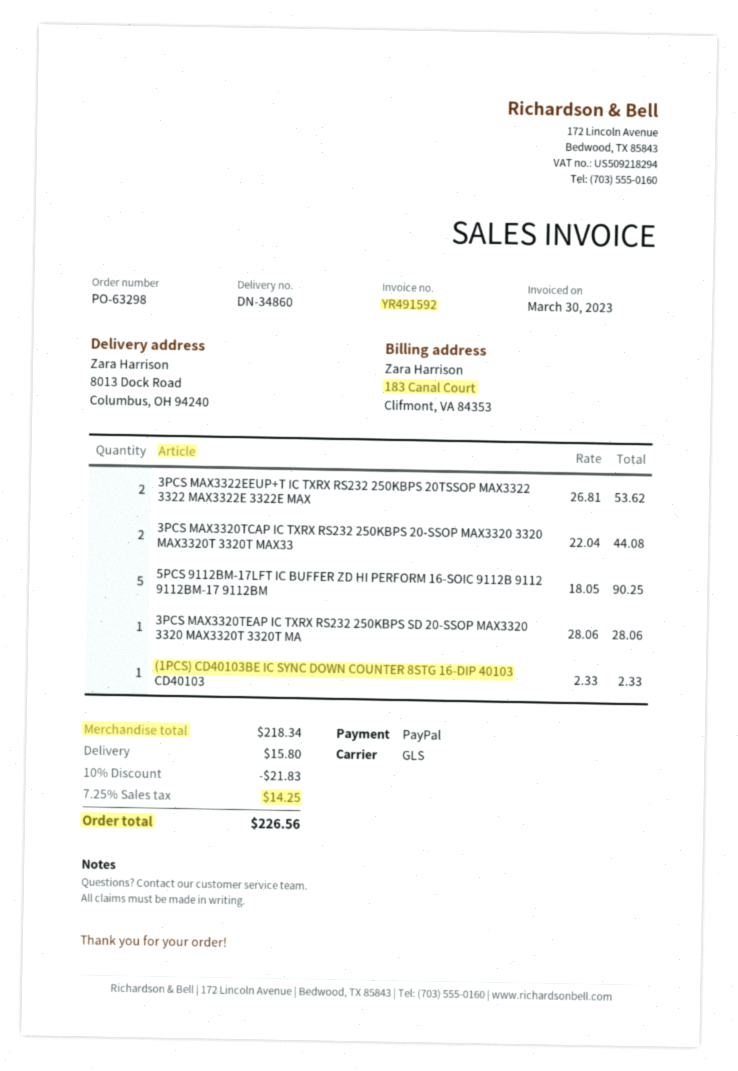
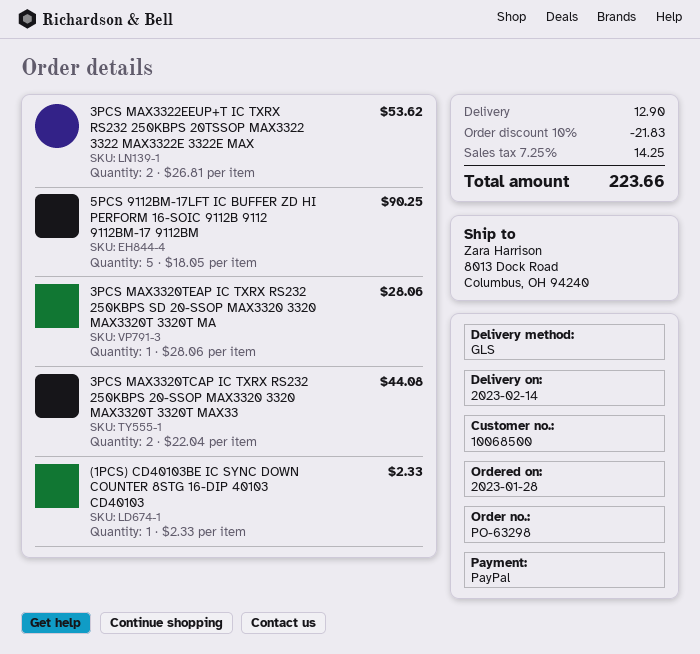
shipping: 15.80 -> 12.90
total: 226.56 -> 223.66

